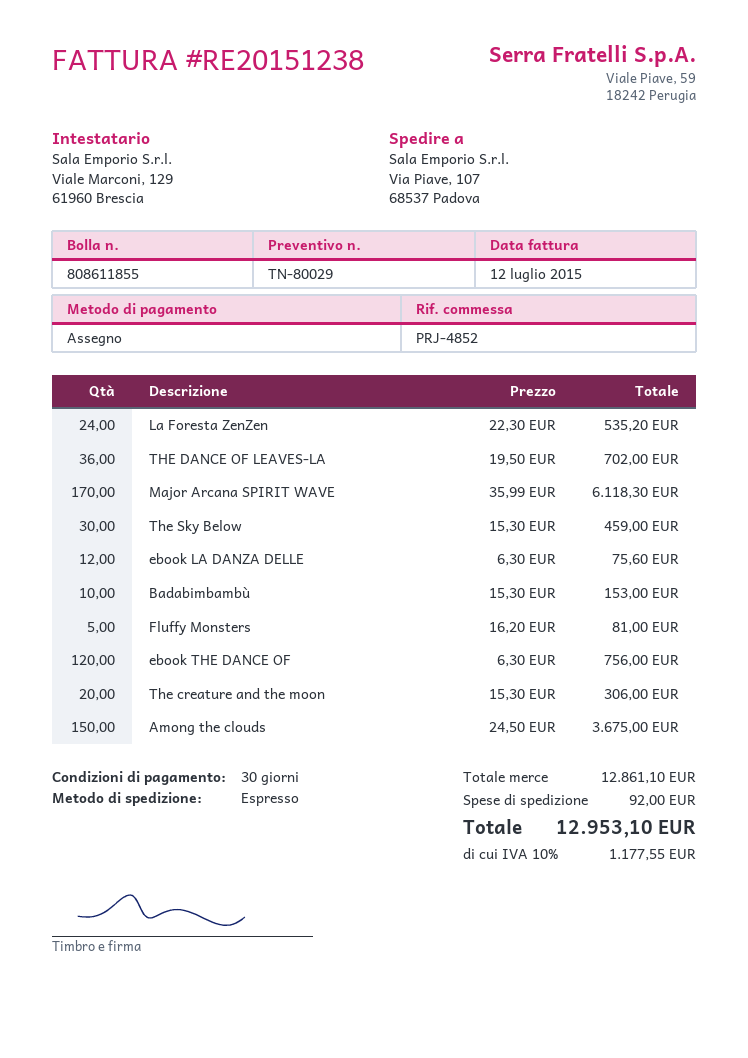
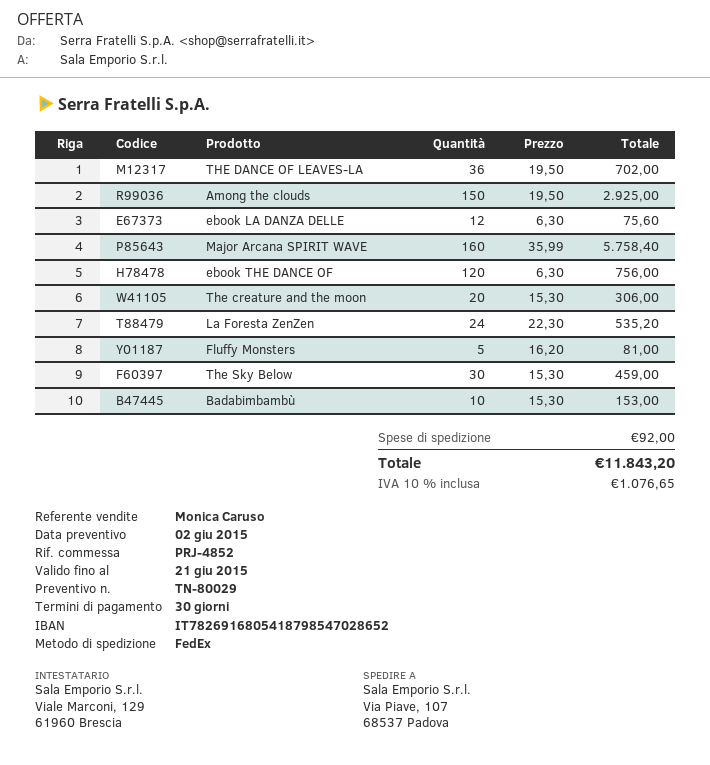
shipping method: express -> FedEx
Major Arcana SPIRIT WAVE: 170 x 35.99 = 6118.30 -> 160 x 35.99 = 5758.40
Among the clouds: 150 x 24.50 = 3675.00 -> 150 x 19.50 = 2925.00
tax: 10% = 1177.55 -> 10% = 1076.65
total: 12953.10 -> 11843.20

